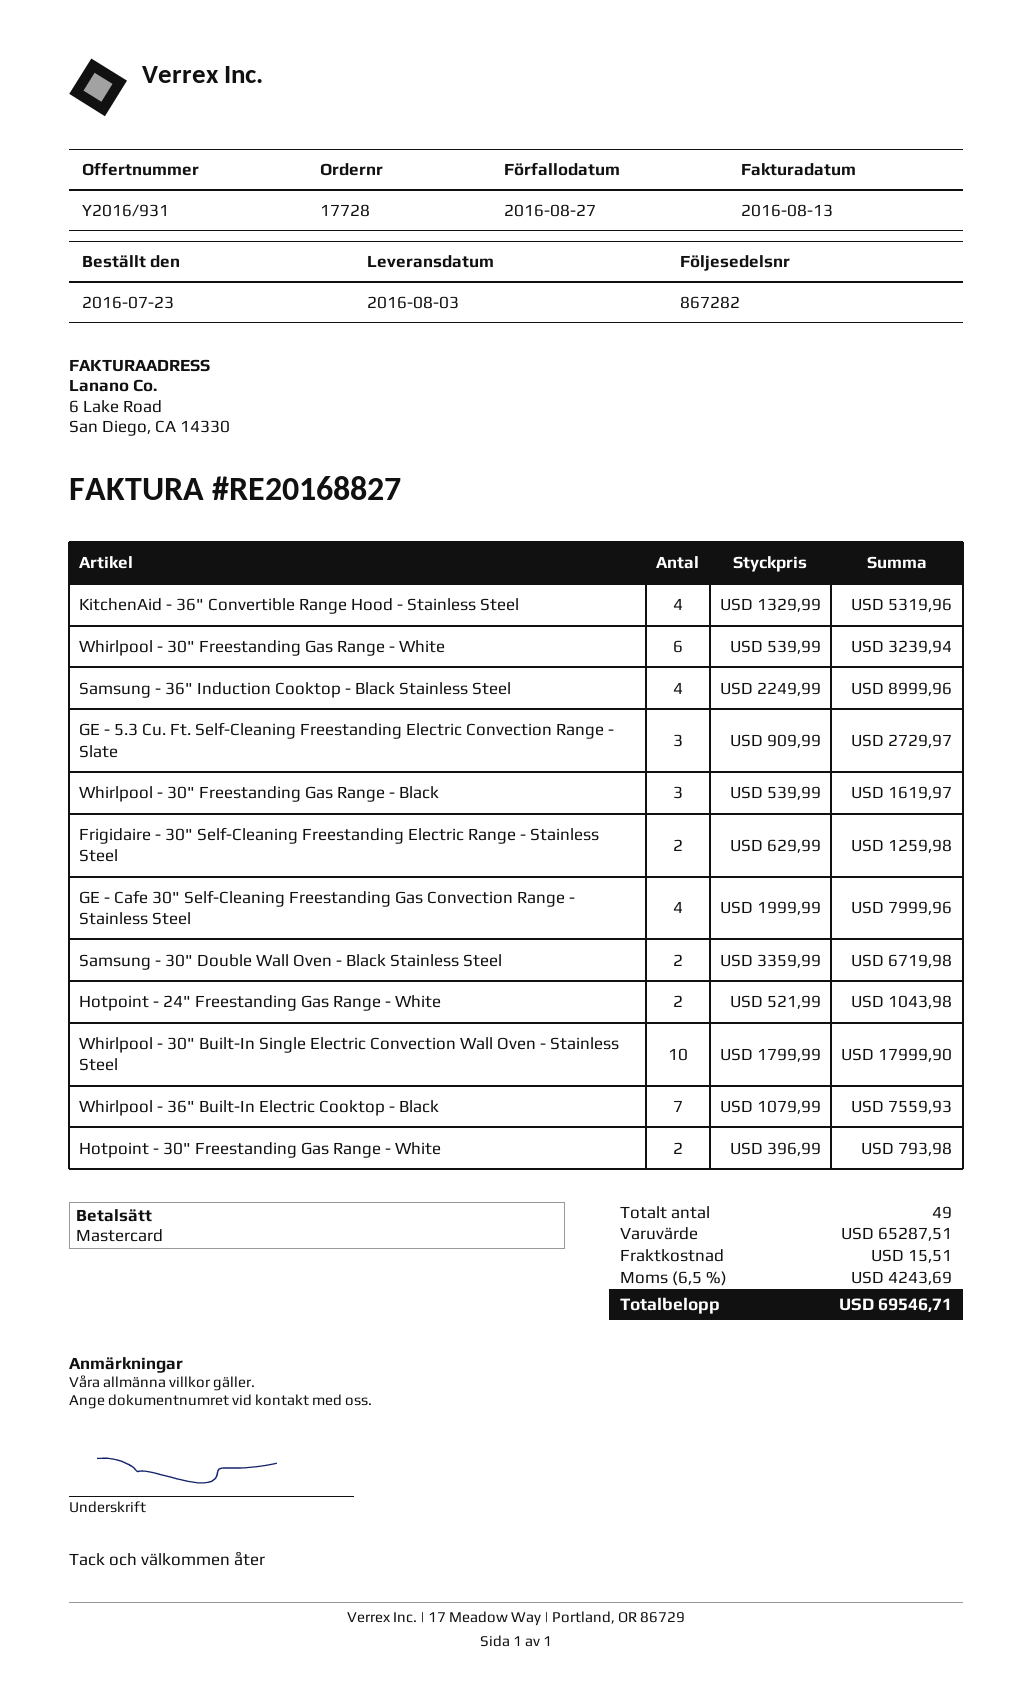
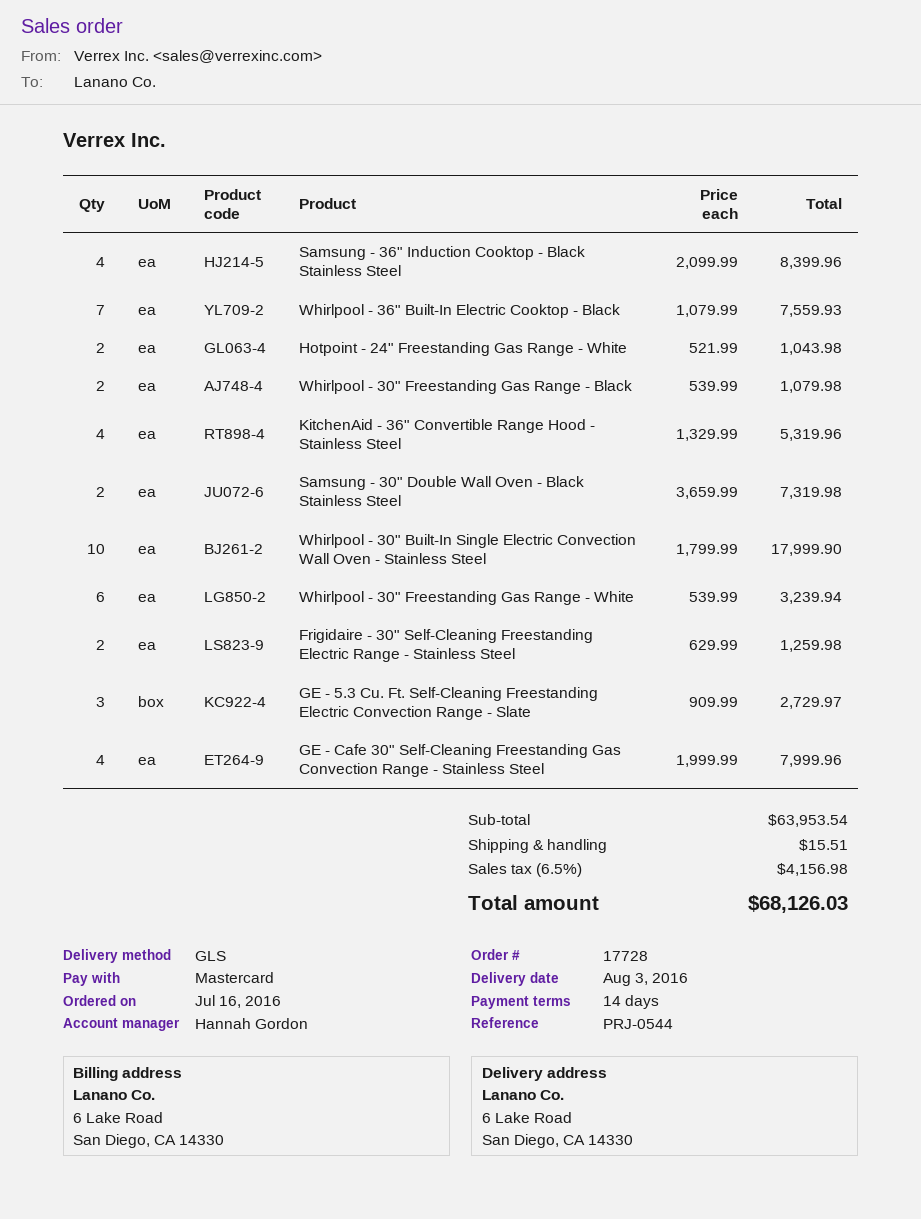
order date: 2016-07-23 -> 2016-07-16
Samsung - 36" Induction Cooktop - Black Stainless Steel: 4 x 2249.99 = 8999.96 -> 4 x 2099.99 = 8399.96
Whirlpool - 30" Freestanding Gas Range - Black: 3 x 539.99 = 1619.97 -> 2 x 539.99 = 1079.98
Samsung - 30" Double Wall Oven - Black Stainless Steel: 2 x 3359.99 = 6719.98 -> 2 x 3659.99 = 7319.98
Hotpoint - 30" Freestanding Gas Range - White: 2 x 396.99 = 793.98 -> none
subtotal: 65287.51 -> 63953.54
tax: 6.5% = 4243.69 -> 6.5% = 4156.98
total: 69546.71 -> 68126.03

